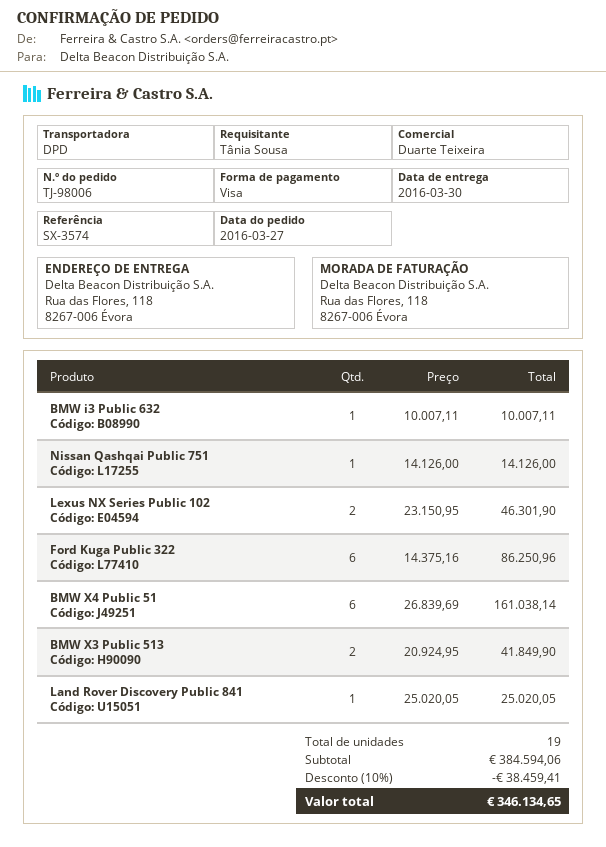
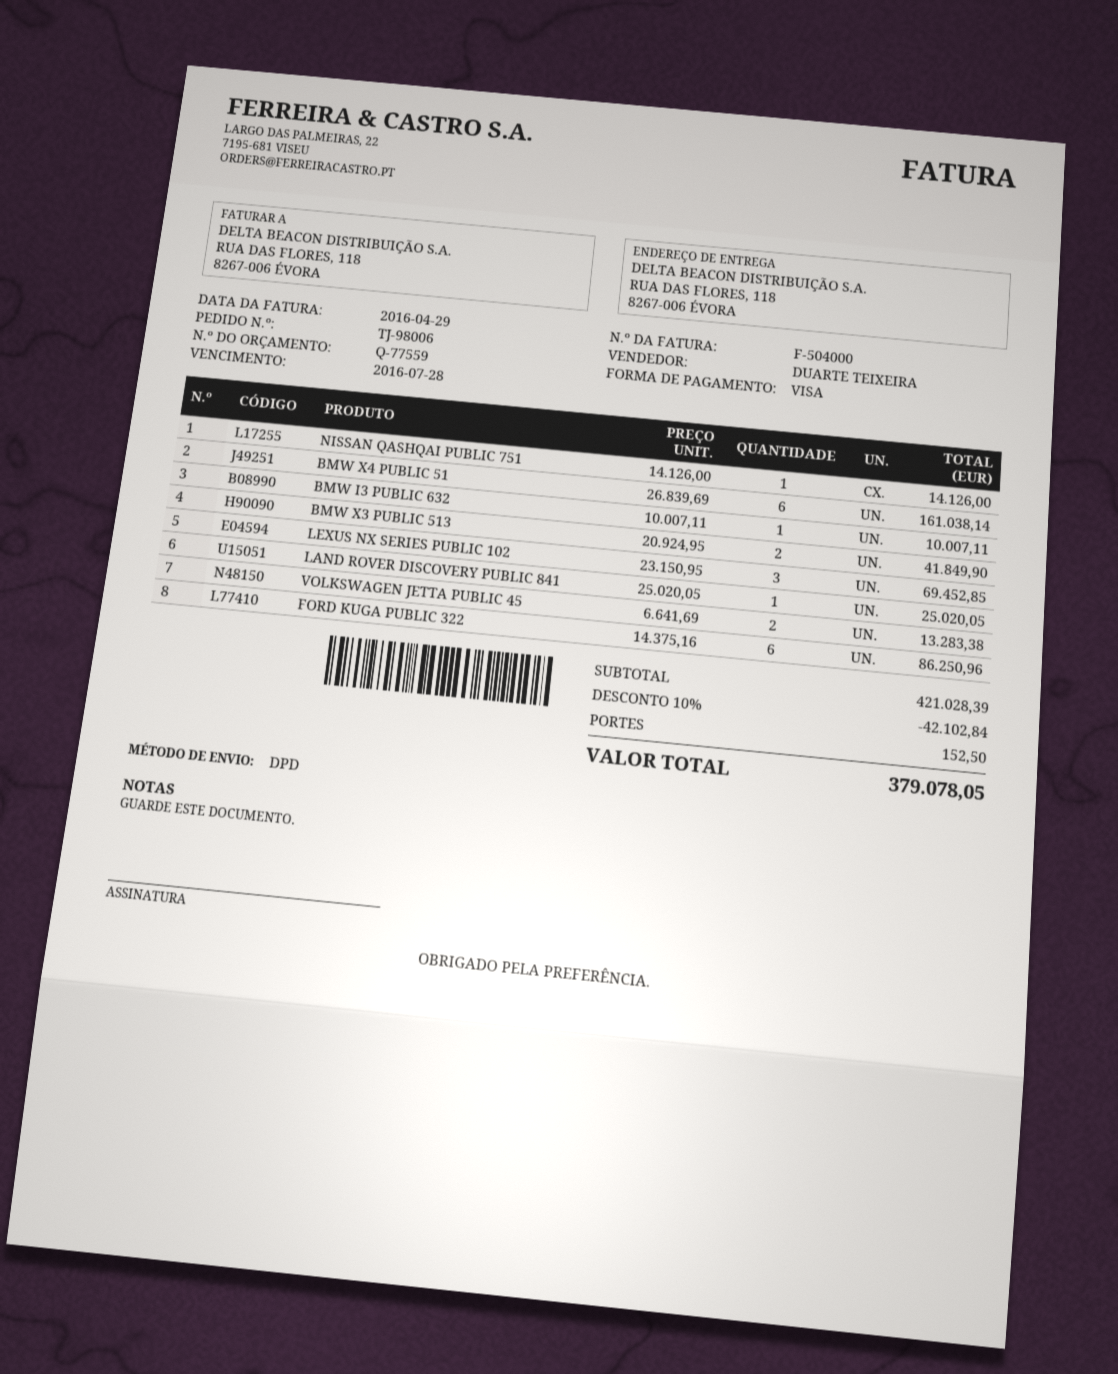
Lexus NX Series Public 102: 2 x 23150.95 = 46301.90 -> 3 x 23150.95 = 69452.85
VOLKSWAGEN JETTA PUBLIC 45: none -> 2 x 6641.69 = 13283.38
subtotal: 384594.06 -> 421028.39
discount: 10% = 38459.41 -> 10% = 42102.84
shipping: none -> 152.50
total: 346134.65 -> 379078.05

